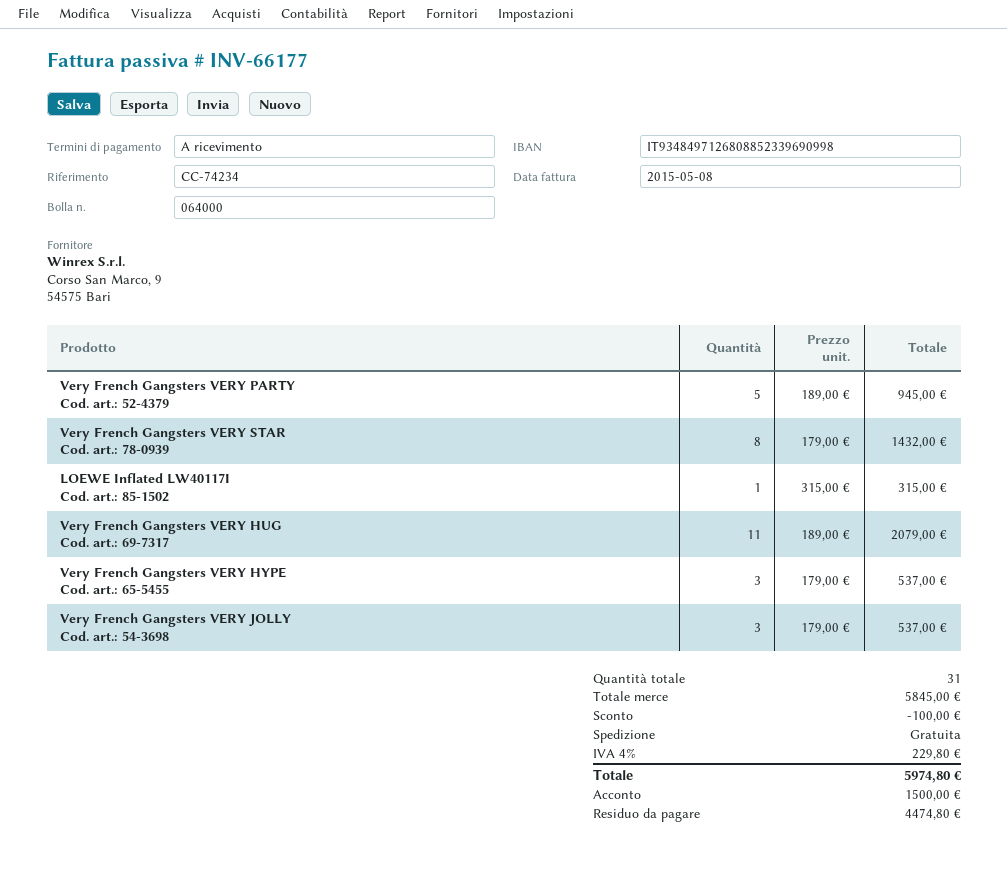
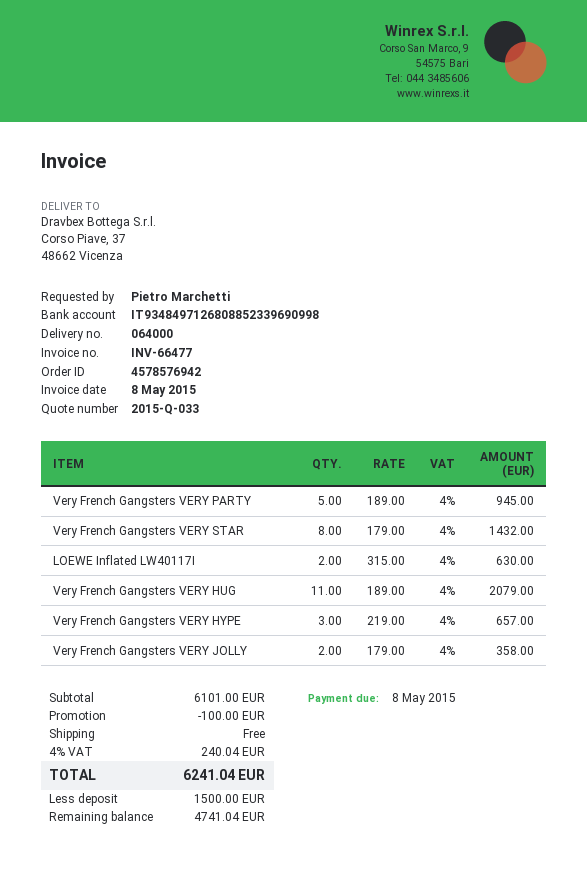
invoice number: INV-66177 -> INV-66477
LOEWE Inflated LW40117I: 1 x 315.00 = 315.00 -> 2 x 315.00 = 630.00
Very French Gangsters VERY HYPE: 3 x 179.00 = 537.00 -> 3 x 219.00 = 657.00
Very French Gangsters VERY JOLLY: 3 x 179.00 = 537.00 -> 2 x 179.00 = 358.00
subtotal: 5845.00 -> 6101.00
tax: 4% = 229.80 -> 4% = 240.04
total: 5974.80 -> 6241.04
balance: 4474.80 -> 4741.04

